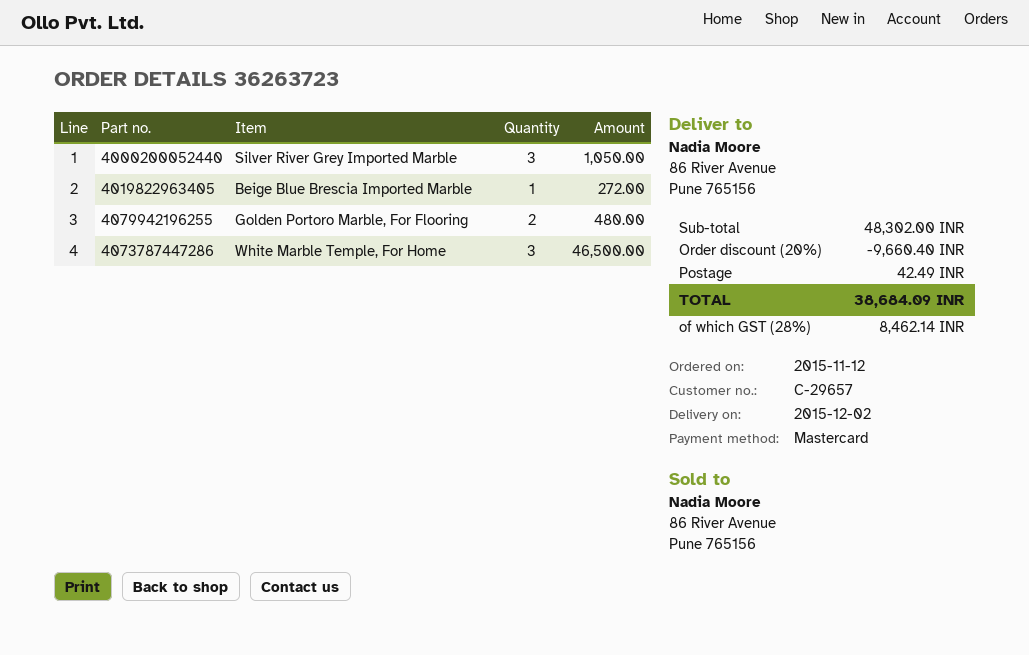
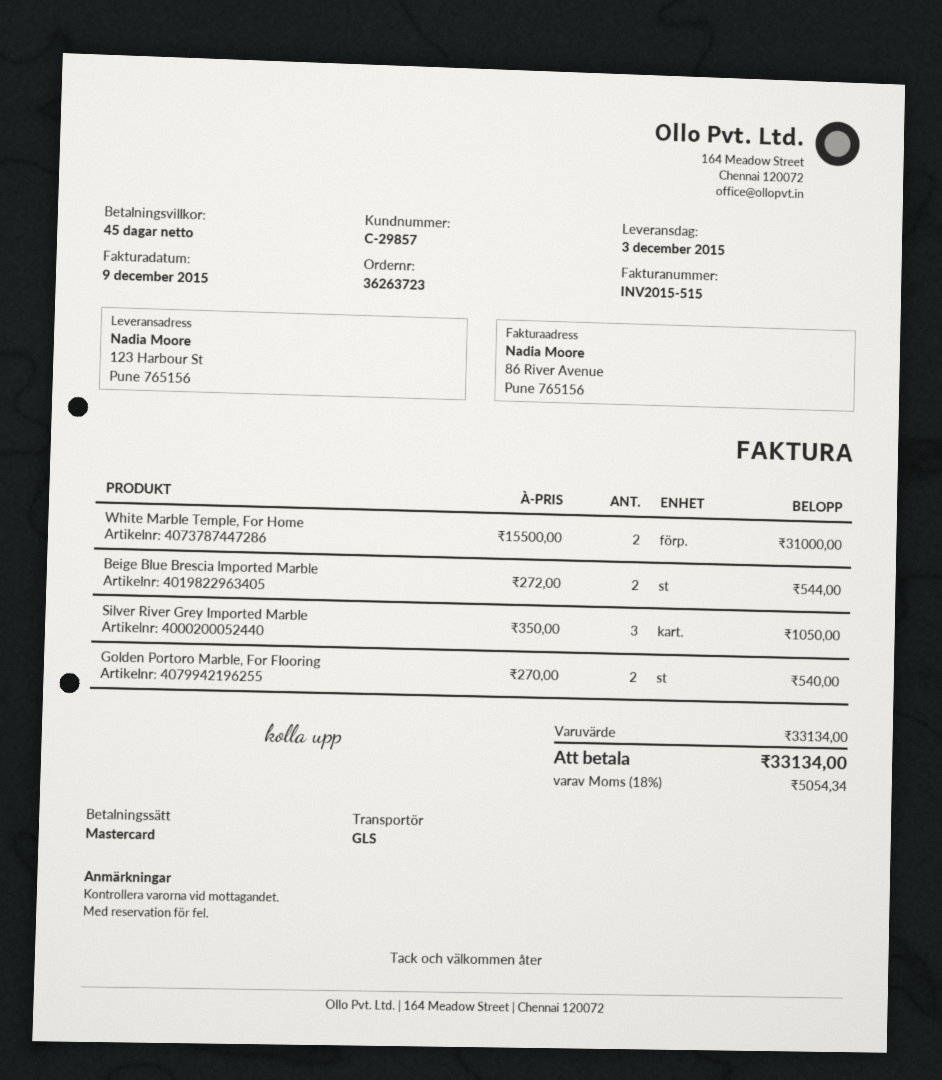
delivery date: 2015-12-02 -> 2015-12-03
customer number: C-29657 -> C-29857
ship to: 86 River Avenue, Pune 765156 -> 123 Harbour St, Pune 765156
Beige Blue Brescia Imported Marble: 1 for 272.00 -> 2 for 544.00
Golden Portoro Marble, For Flooring: 2 for 480.00 -> 2 for 540.00
White Marble Temple, For Home: 3 for 46500.00 -> 2 for 31000.00
subtotal: 48302.00 -> 33134.00
discount: 20% = 9660.40 -> none
shipping: 42.49 -> none
tax: 28% = 8462.14 -> 18% = 5054.34
total: 38684.09 -> 33134.00

